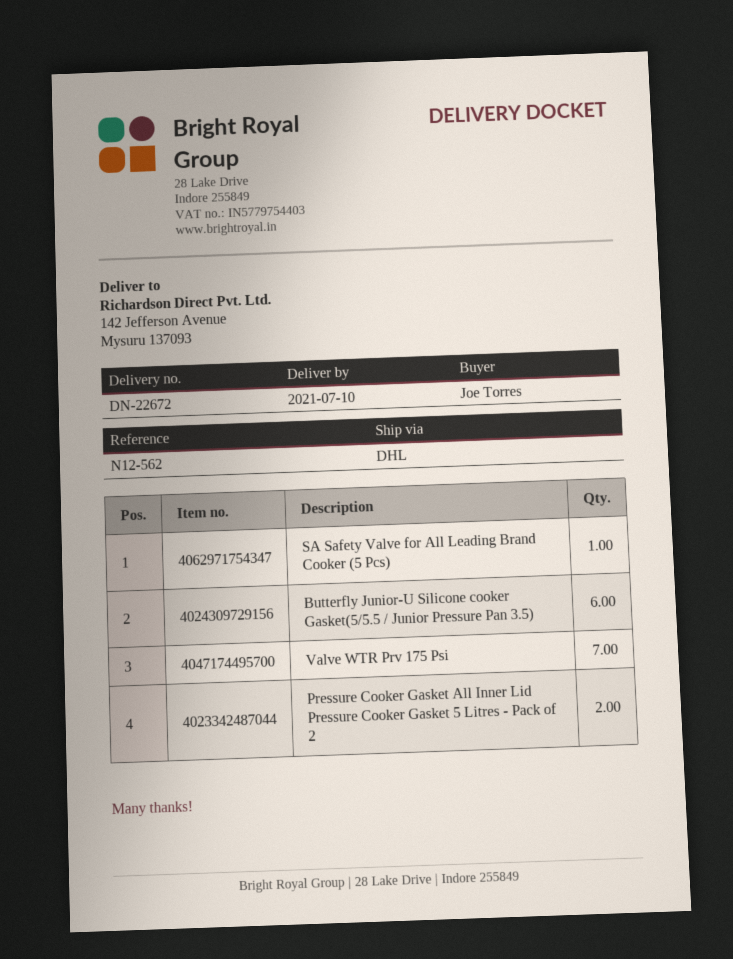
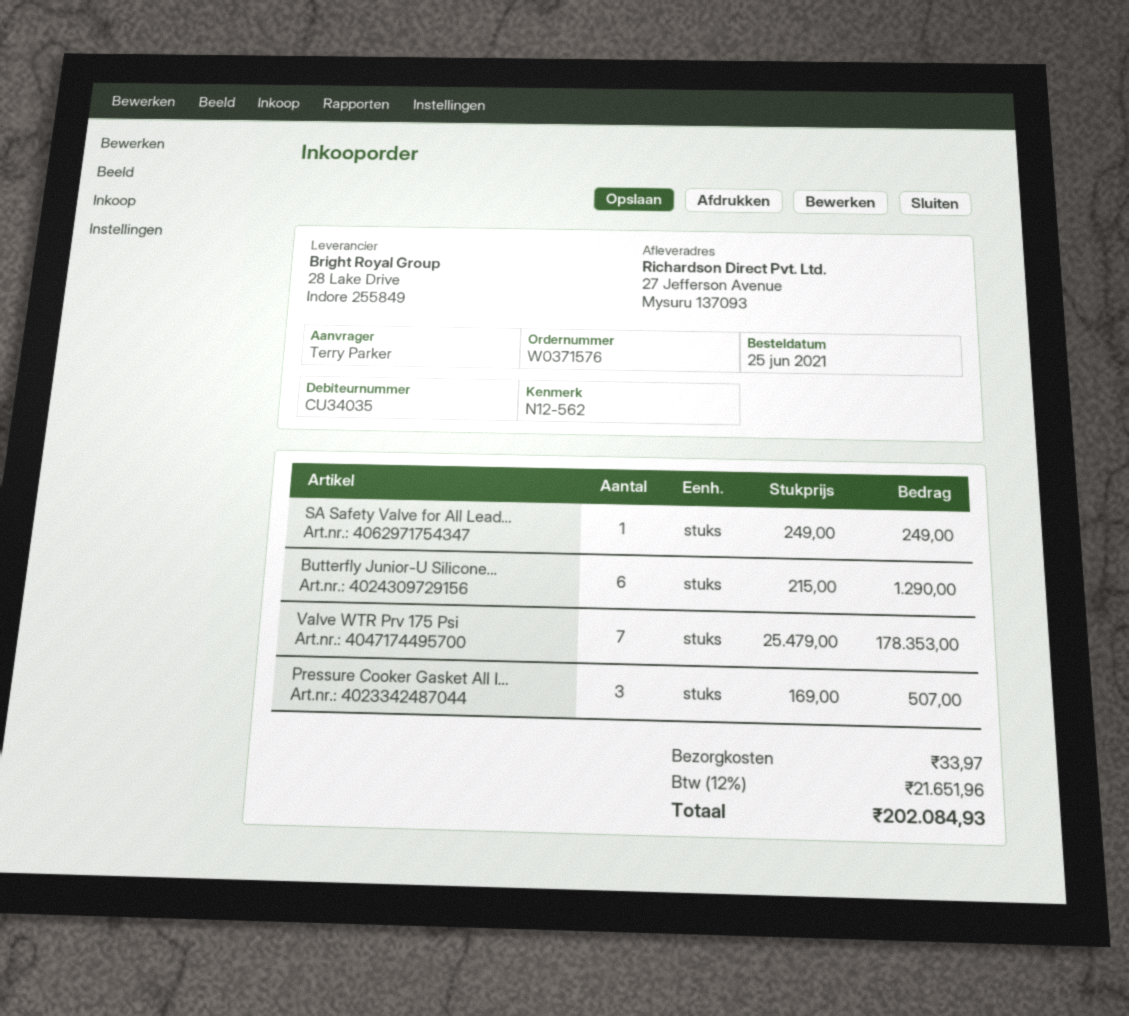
ordered by: Joe Torres -> Terry Parker
ship to: 142 Jefferson Avenue, Mysuru 137093 -> 27 Jefferson Avenue, Mysuru 137093
Pressure Cooker Gasket All Inner Lid Pressure Cooker Gasket 5 Litres - Pack of 2: 2 -> 3

